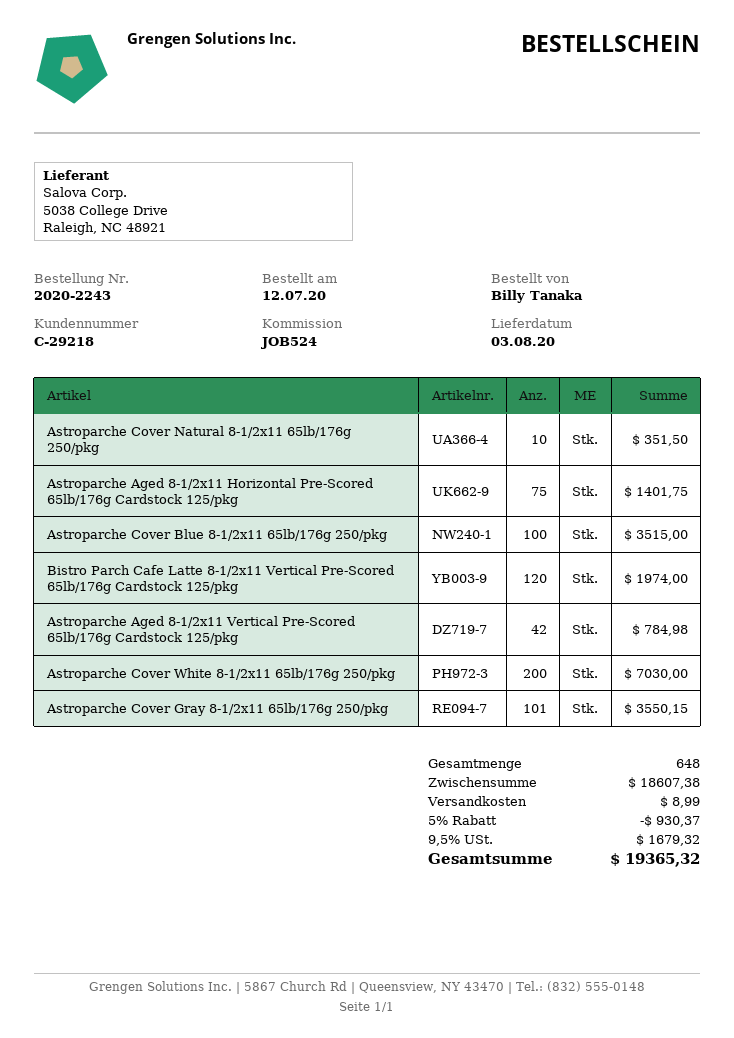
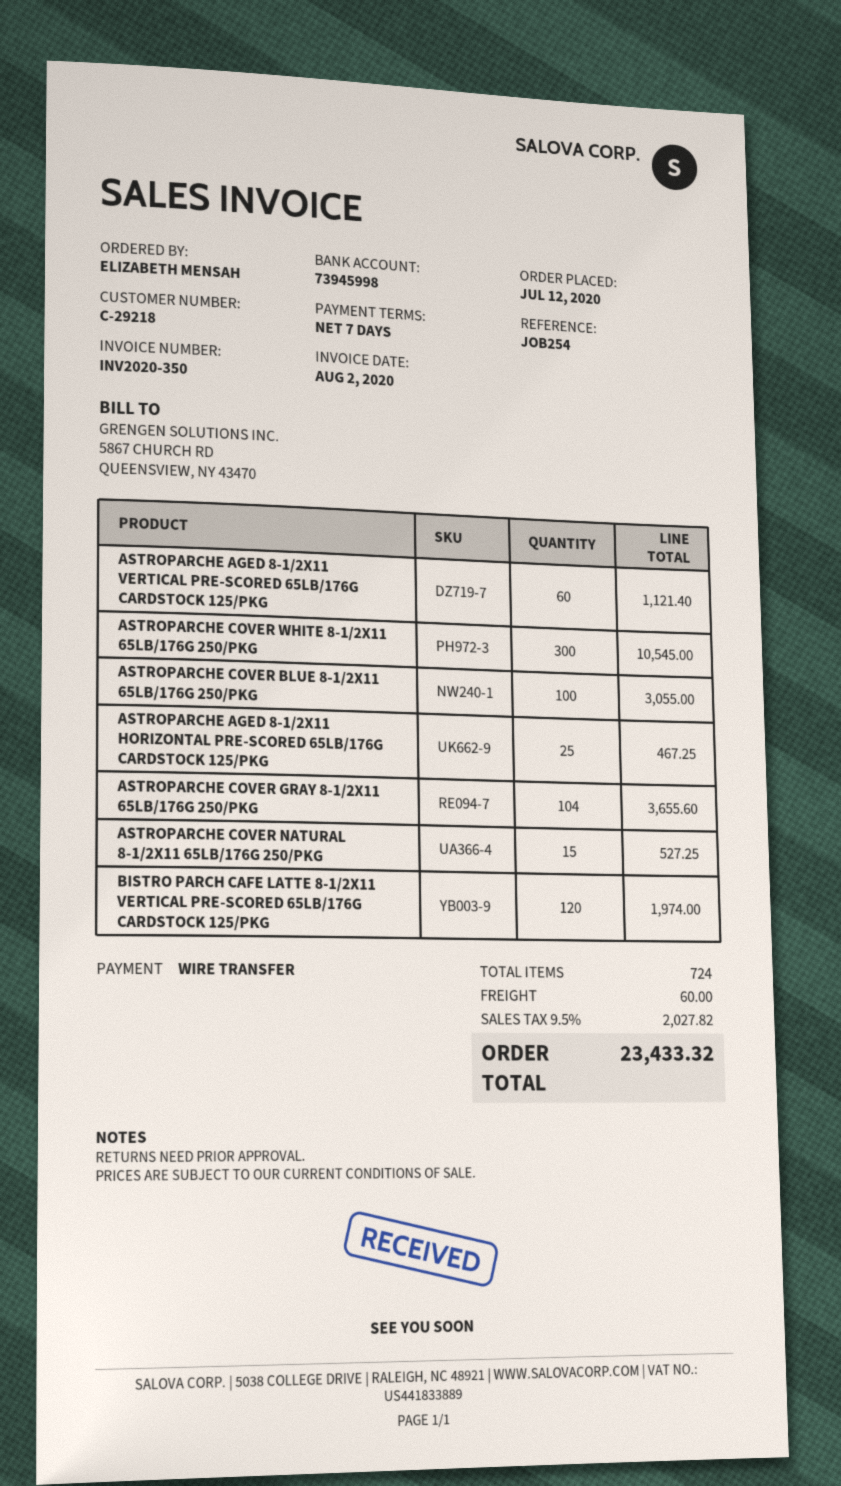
reference: JOB524 -> JOB254
ordered by: Billy Tanaka -> ELIZABETH MENSAH
Astroparche Cover Natural 8-1/2x11 65lb/176g 250/pkg: 10 for 351.50 -> 15 for 527.25
Astroparche Aged 8-1/2x11 Horizontal Pre-Scored 65lb/176g Cardstock 125/pkg: 75 for 1401.75 -> 25 for 467.25
Astroparche Cover Blue 8-1/2x11 65lb/176g 250/pkg: 100 for 3515.00 -> 100 for 3055.00
Astroparche Aged 8-1/2x11 Vertical Pre-Scored 65lb/176g Cardstock 125/pkg: 42 for 784.98 -> 60 for 1121.40
Astroparche Cover White 8-1/2x11 65lb/176g 250/pkg: 200 for 7030.00 -> 300 for 10545.00
Astroparche Cover Gray 8-1/2x11 65lb/176g 250/pkg: 101 for 3550.15 -> 104 for 3655.60
total quantity: 648 -> 724
discount: 5% = 930.37 -> none
shipping: 8.99 -> 60.00
tax: 9.5% = 1679.32 -> 9.5% = 2027.82
total: 19365.32 -> 23433.32

